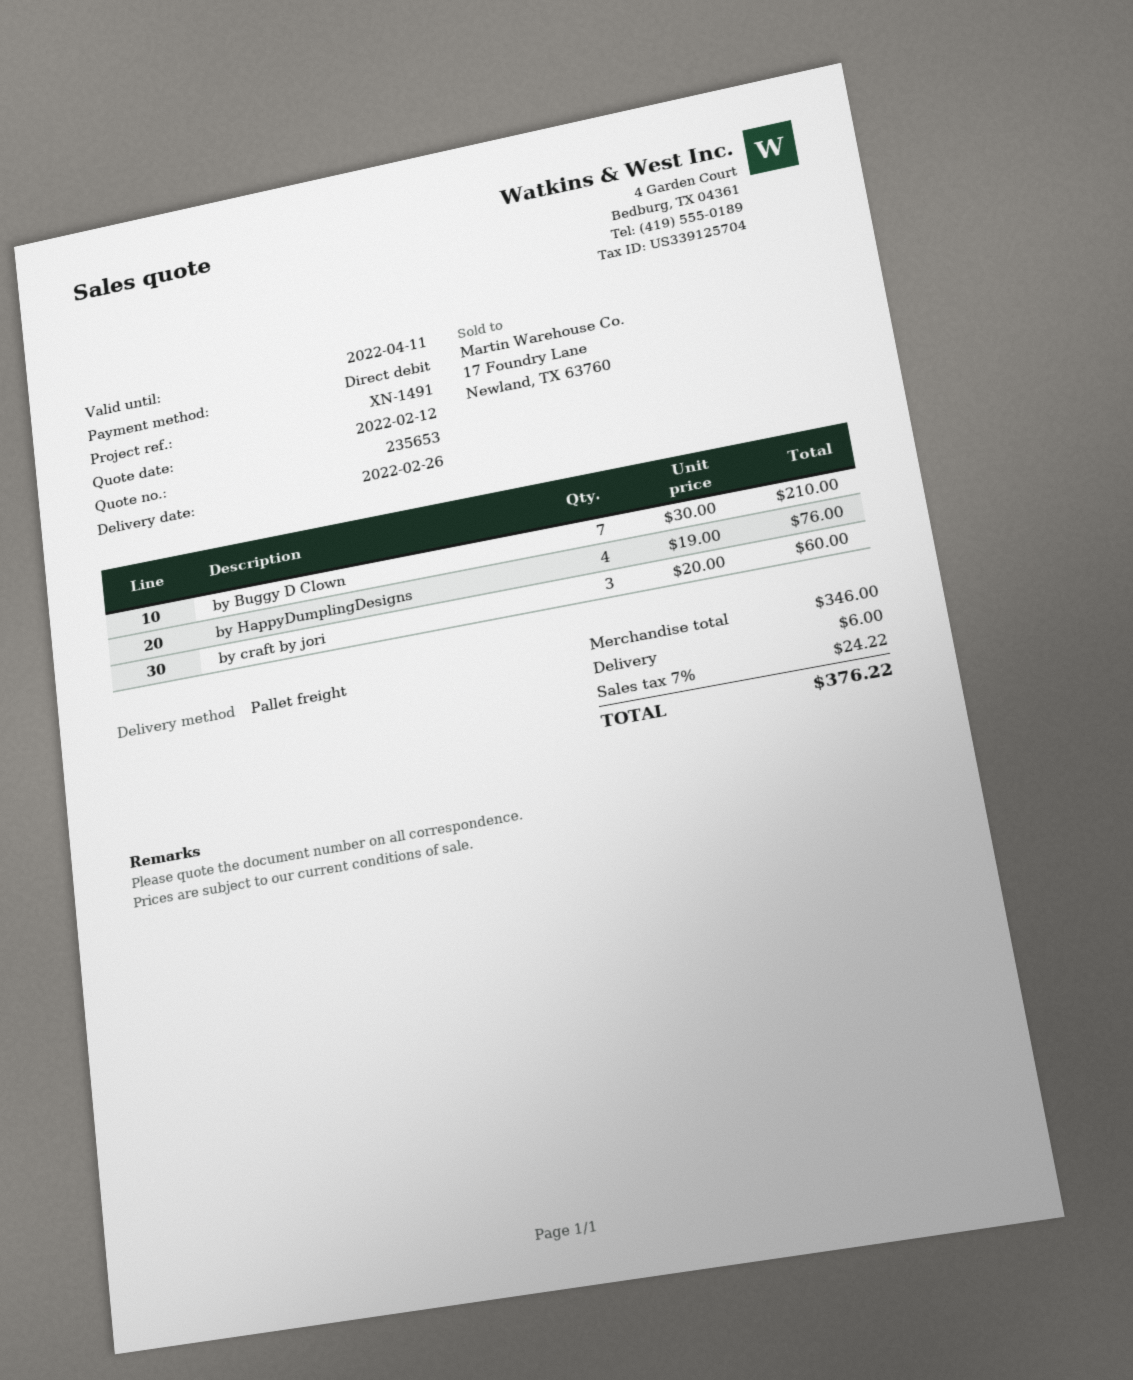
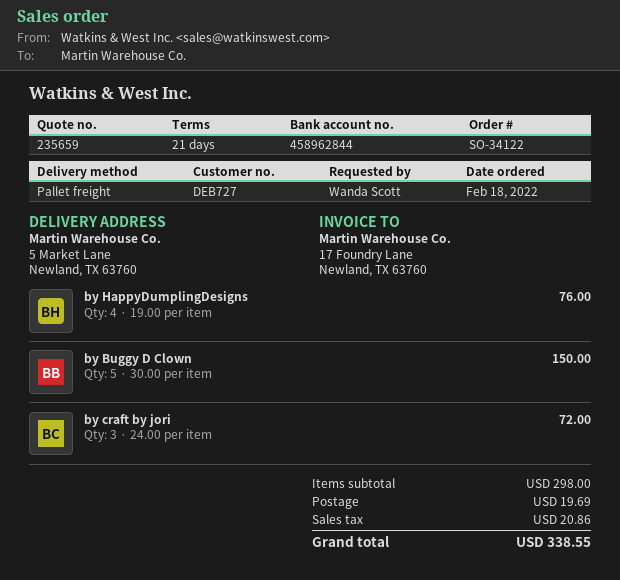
quote number: 235653 -> 235659
by Buggy D Clown: 7 x 30.00 = 210.00 -> 5 x 30.00 = 150.00
by craft by jori: 3 x 20.00 = 60.00 -> 3 x 24.00 = 72.00
subtotal: 346.00 -> 298.00
shipping: 6.00 -> 19.69
tax: 24.22 -> 20.86
total: 376.22 -> 338.55

